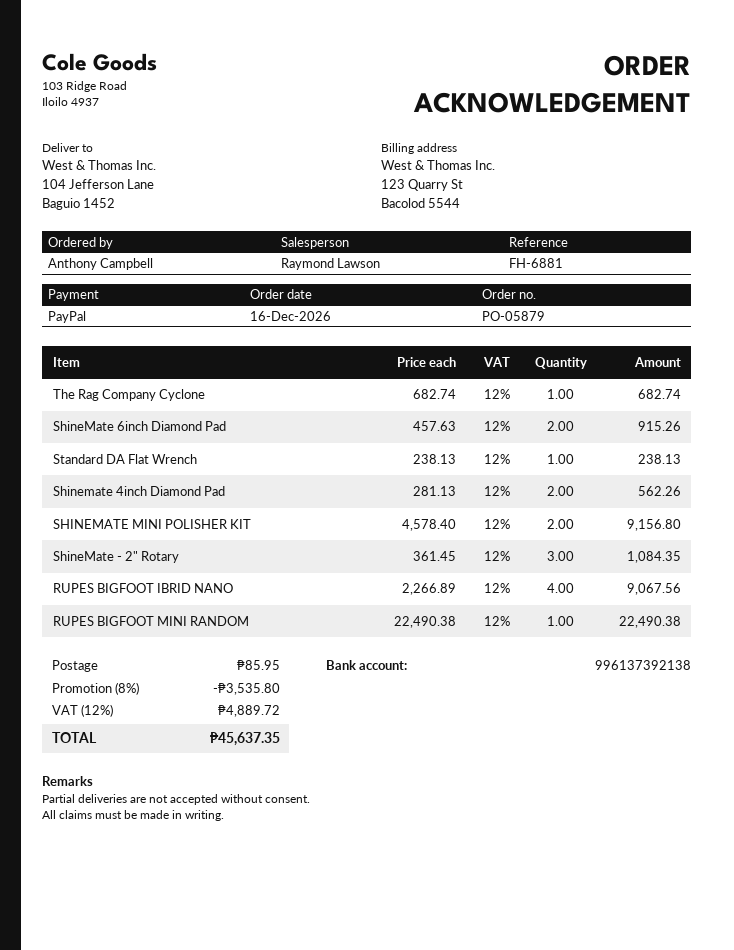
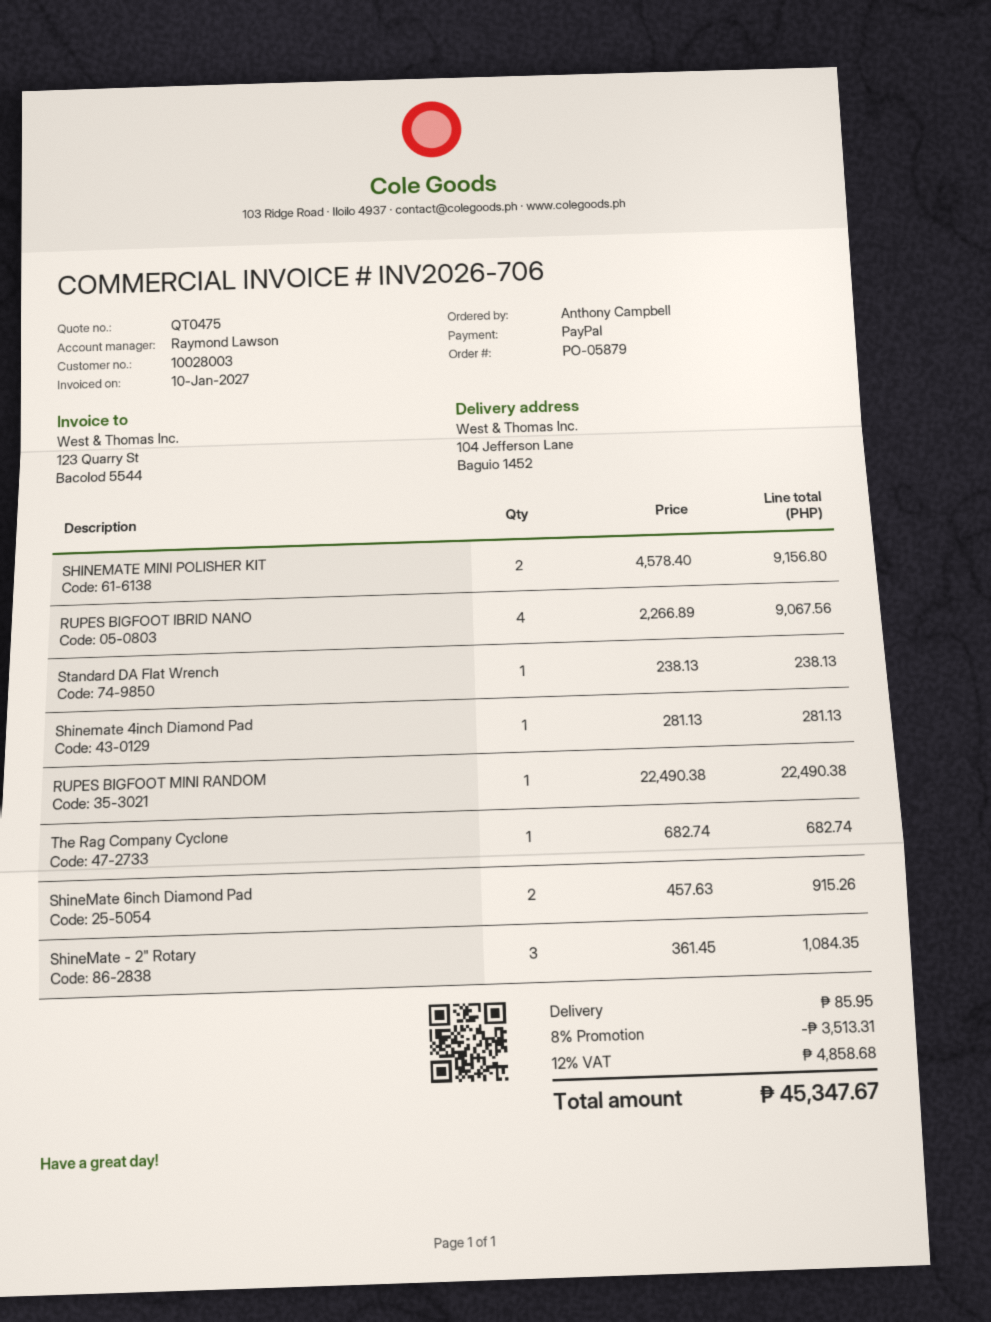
Shinemate 4inch Diamond Pad: 2 x 281.13 = 562.26 -> 1 x 281.13 = 281.13
discount: 8% = 3535.80 -> 8% = 3513.31
tax: 12% = 4889.72 -> 12% = 4858.68
total: 45637.35 -> 45347.67

